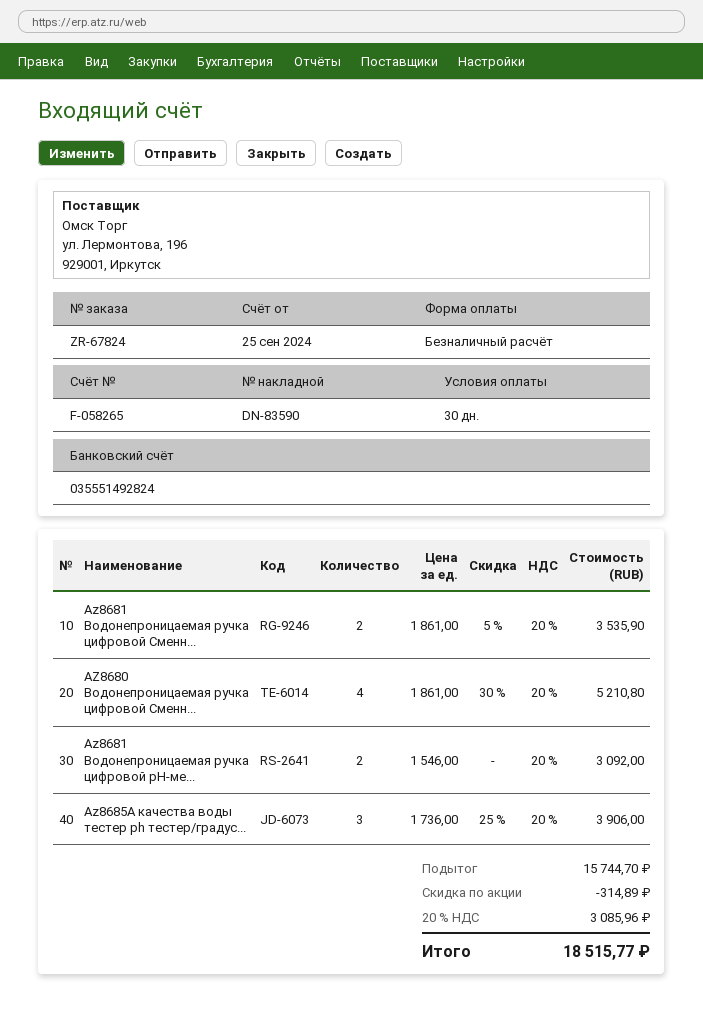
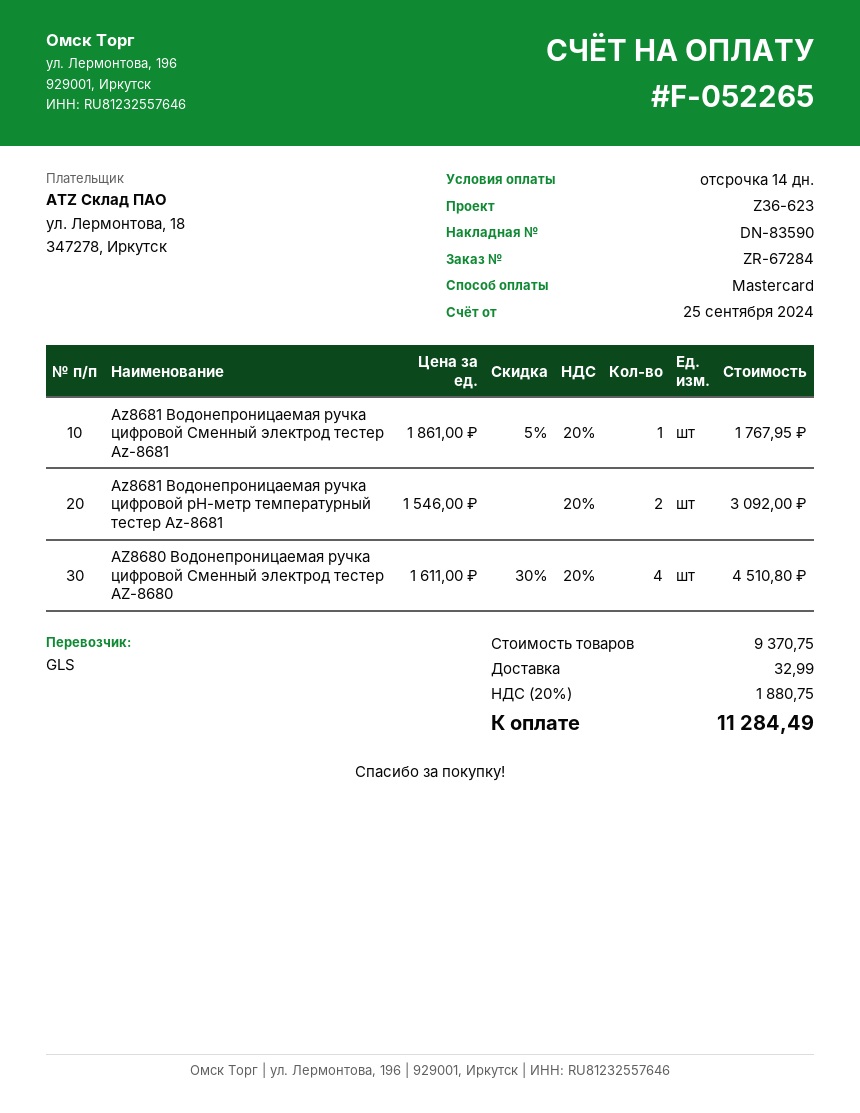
order number: ZR-67824 -> ZR-67284
invoice number: F-058265 -> F-052265
payment terms: 30 days -> 14 days
payment method: bank transfer -> Mastercard
Az8681 Водонепроницаемая ручка цифровой Сменн...: 2 x 1861.00 - 5% = 3535.90 -> 1 x 1861.00 - 5% = 1767.95
AZ8680 Водонепроницаемая ручка цифровой Сменн...: 4 x 1861.00 - 30% = 5210.80 -> 4 x 1611.00 - 30% = 4510.80
Az8685A качества воды тестер ph тестер/градус...: 3 x 1736.00 - 25% = 3906.00 -> none
subtotal: 15744.70 -> 9370.75
discount: 314.89 -> none
shipping: none -> 32.99
tax: 20% = 3085.96 -> 20% = 1880.75
total: 18515.77 -> 11284.49

